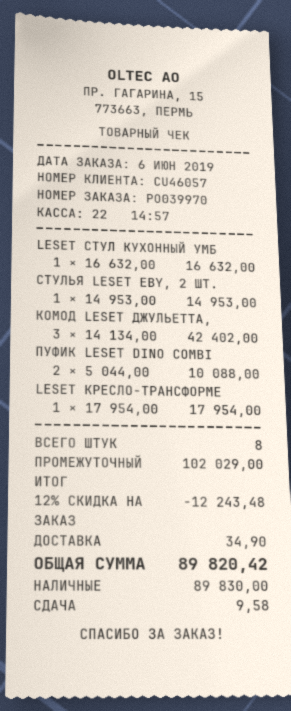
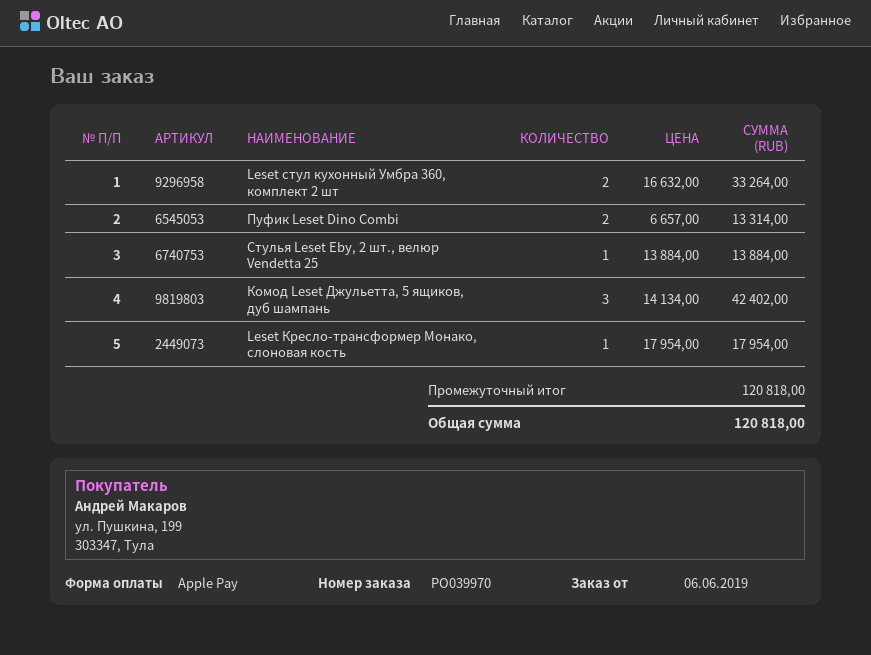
payment method: cash -> Apple Pay
LESET СТУЛ КУХОННЫЙ УМБ: 1 x 16632.00 = 16632.00 -> 2 x 16632.00 = 33264.00
СТУЛЬЯ LESET EBY, 2 ШТ.: 1 x 14953.00 = 14953.00 -> 1 x 13884.00 = 13884.00
ПУФИК LESET DINO COMBI: 2 x 5044.00 = 10088.00 -> 2 x 6657.00 = 13314.00
subtotal: 102029.00 -> 120818.00
discount: 12% = 12243.48 -> none
shipping: 34.90 -> none
total: 89820.42 -> 120818.00

